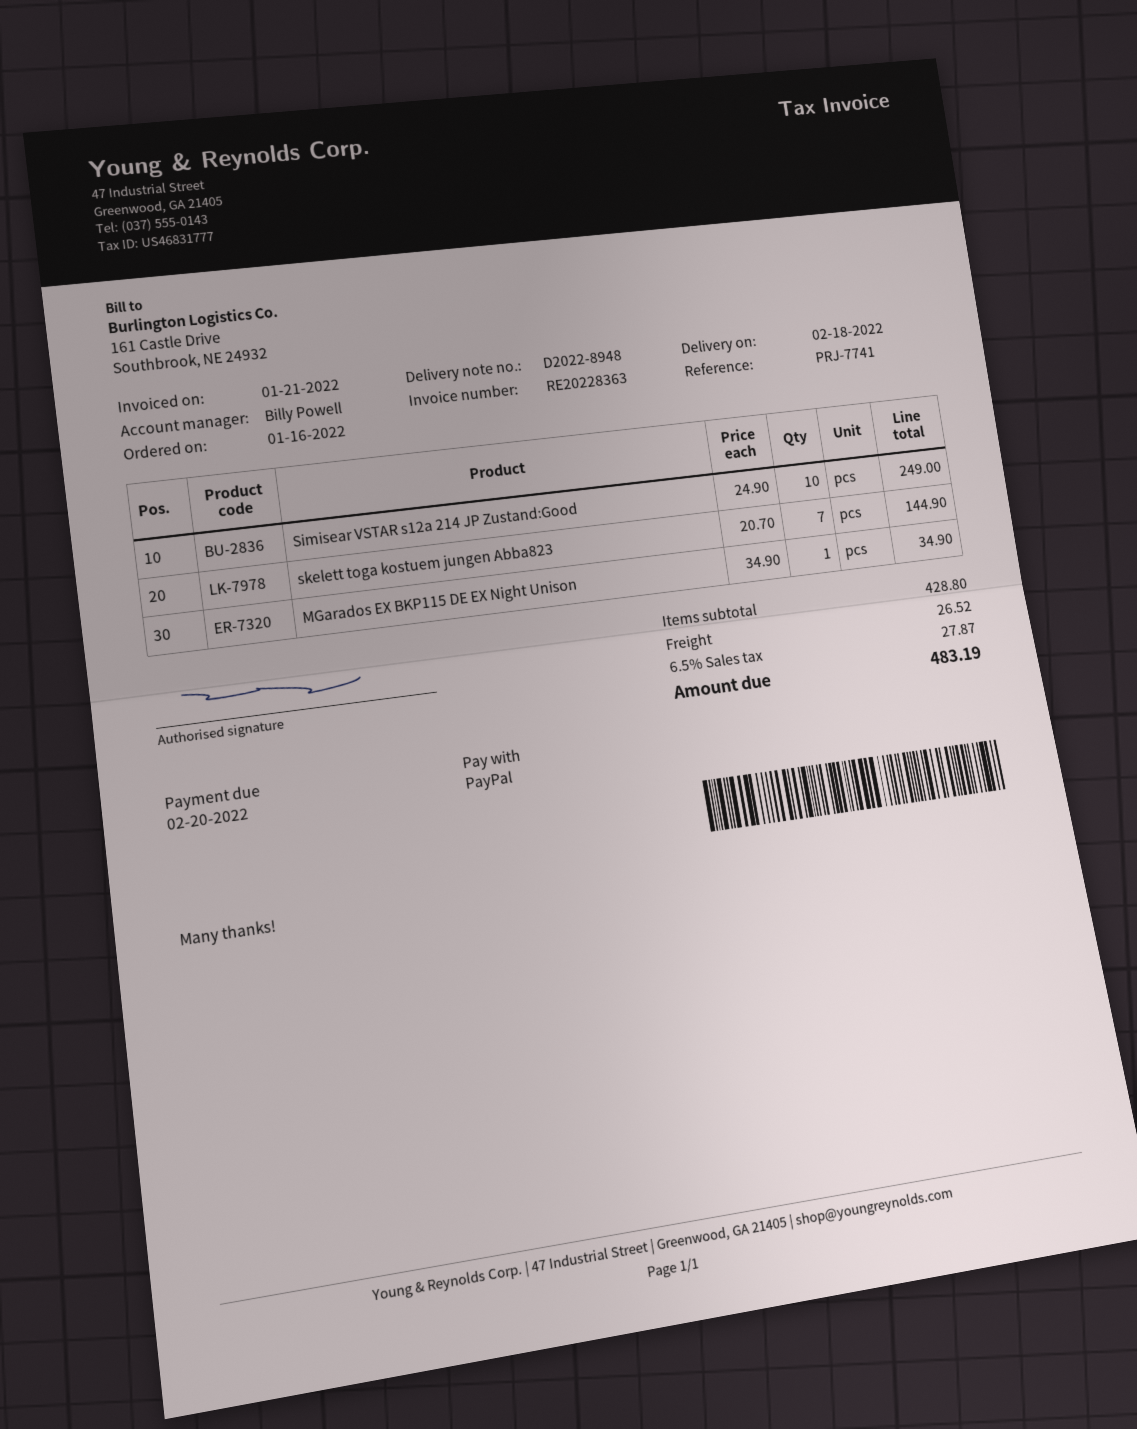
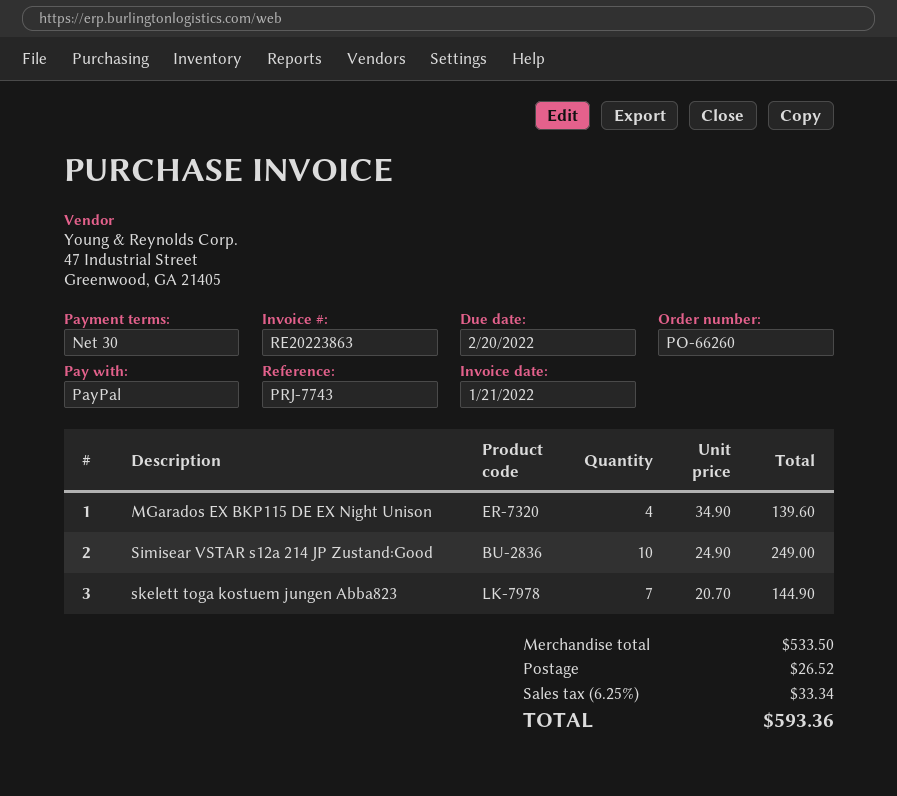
invoice number: RE20228363 -> RE20223863
reference: PRJ-7741 -> PRJ-7743
MGarados EX BKP115 DE EX Night Unison: 1 x 34.90 = 34.90 -> 4 x 34.90 = 139.60
subtotal: 428.80 -> 533.50
tax: 6.5% = 27.87 -> 6.25% = 33.34
total: 483.19 -> 593.36

